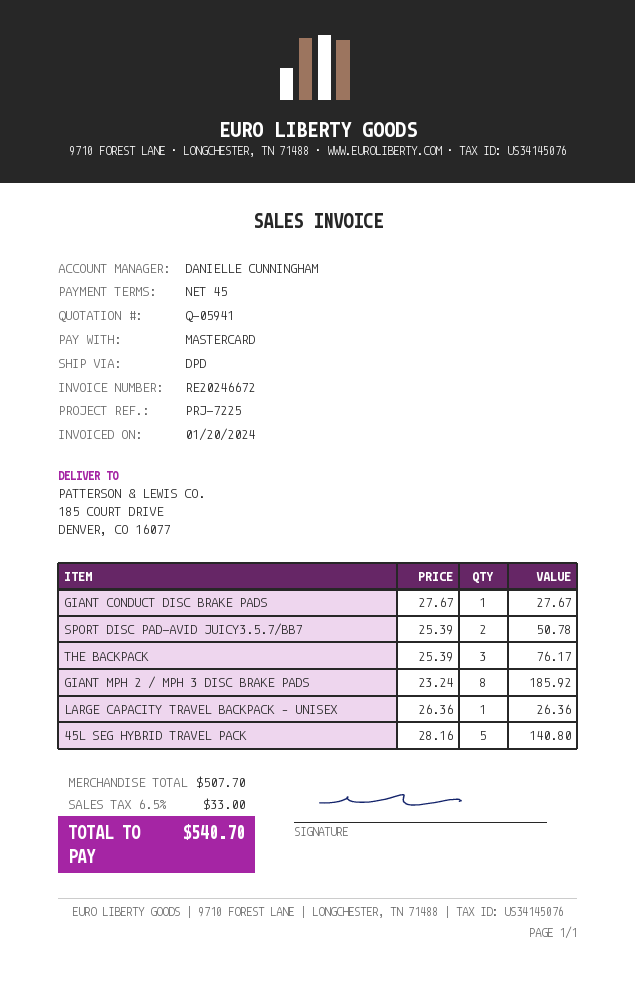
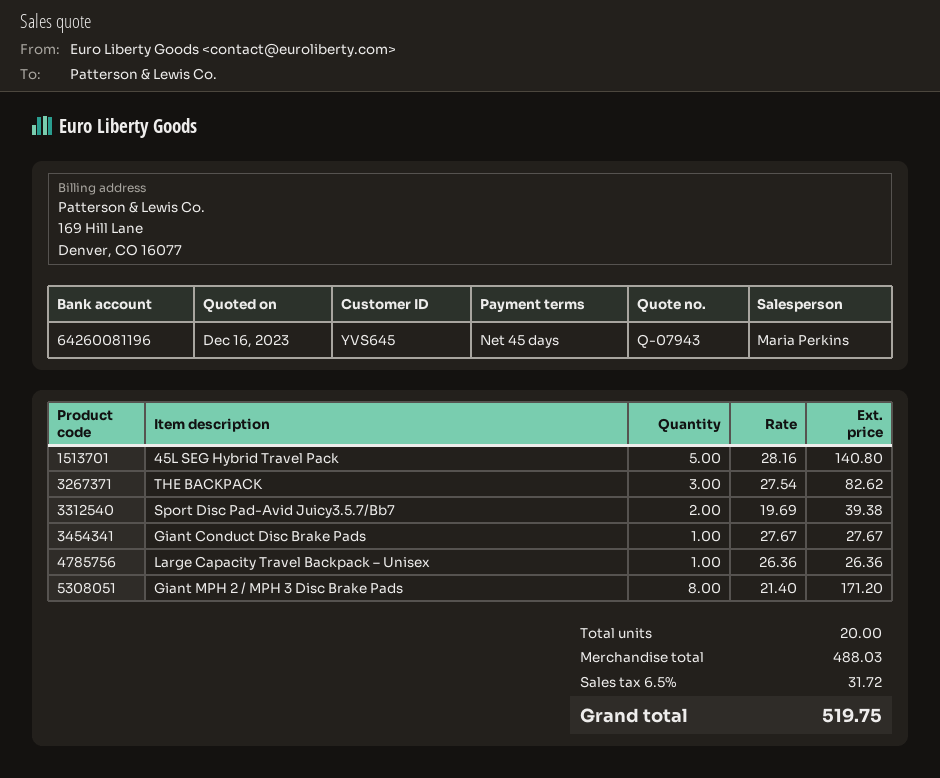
quote number: Q-05941 -> Q-07943
sales rep: DANIELLE CUNNINGHAM -> Maria Perkins
SPORT DISC PAD-AVID JUICY3.5.7/BB7: 2 x 25.39 = 50.78 -> 2 x 19.69 = 39.38
THE BACKPACK: 3 x 25.39 = 76.17 -> 3 x 27.54 = 82.62
GIANT MPH 2 / MPH 3 DISC BRAKE PADS: 8 x 23.24 = 185.92 -> 8 x 21.40 = 171.20
subtotal: 507.70 -> 488.03
tax: 6.5% = 33.00 -> 6.5% = 31.72
total: 540.70 -> 519.75

